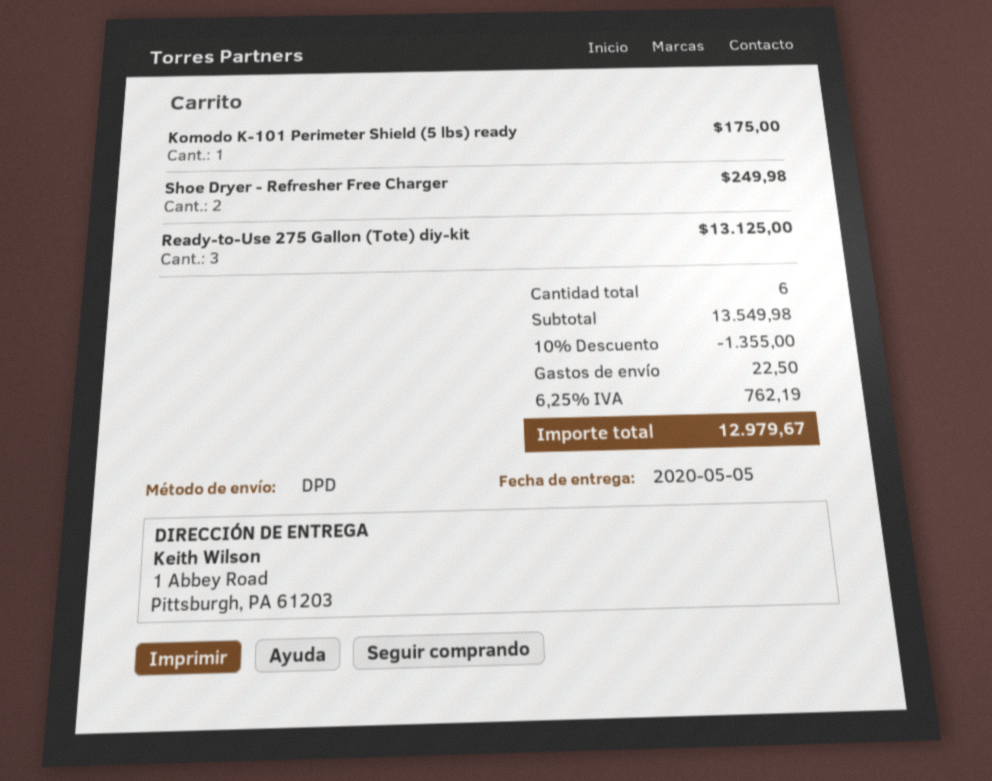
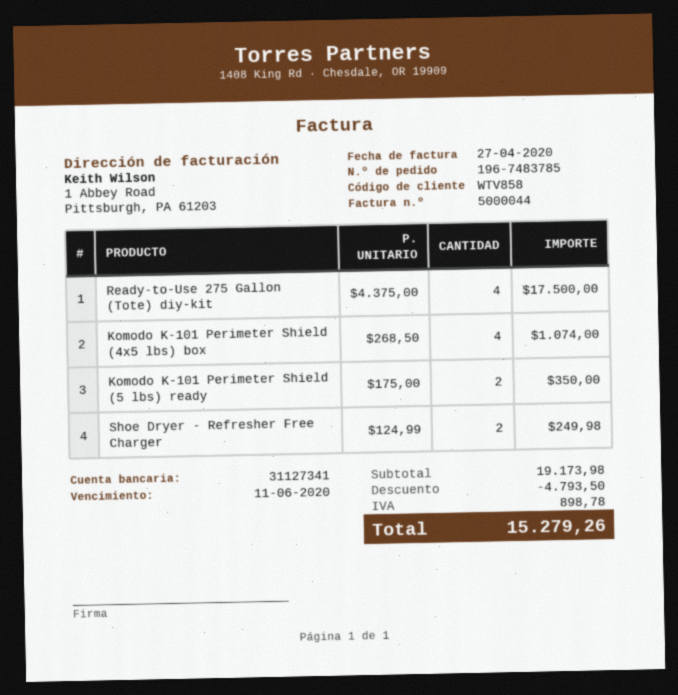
Komodo K-101 Perimeter Shield (5 lbs) ready: 1 for 175.00 -> 2 for 350.00
Ready-to-Use 275 Gallon (Tote) diy-kit: 3 for 13125.00 -> 4 for 17500.00
Komodo K-101 Perimeter Shield (4x5 lbs) box: none -> 4 for 1074.00
subtotal: 13549.98 -> 19173.98
discount: 1355.00 -> 4793.50
shipping: 22.50 -> none
tax: 762.19 -> 898.78
total: 12979.67 -> 15279.26

